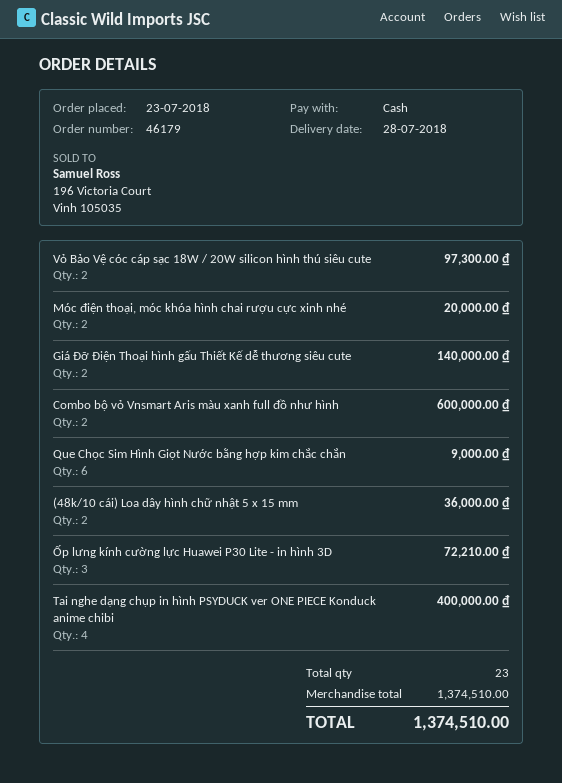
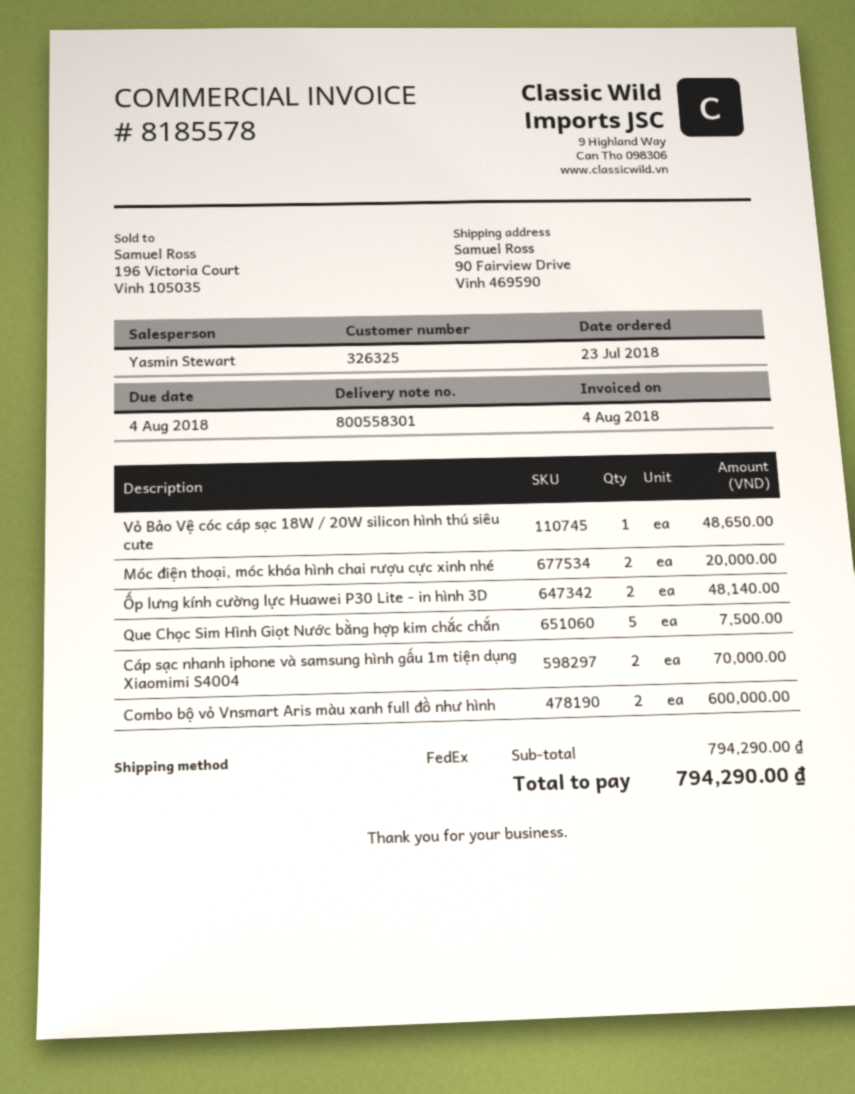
Vỏ Bảo Vệ cóc cáp sạc 18W / 20W silicon hình thú siêu cute: 2 for 97300.00 -> 1 for 48650.00
Giá Đỡ Điện Thoại hình gấu Thiết Kế dễ thương siêu cute: 2 for 140000.00 -> none
Que Chọc Sim Hình Giọt Nước bằng hợp kim chắc chắn: 6 for 9000.00 -> 5 for 7500.00
(48k/10 cái) Loa dây hình chữ nhật 5 x 15 mm: 2 for 36000.00 -> none
Ốp lưng kính cường lực Huawei P30 Lite - in hình 3D: 3 for 72210.00 -> 2 for 48140.00
Tai nghe dạng chụp in hình PSYDUCK ver ONE PIECE Konduck anime chibi: 4 for 400000.00 -> none
Cáp sạc nhanh iphone và samsung hình gấu 1m tiện dụng Xiaomimi S4004: none -> 2 for 70000.00
subtotal: 1374510.00 -> 794290.00
total: 1374510.00 -> 794290.00

